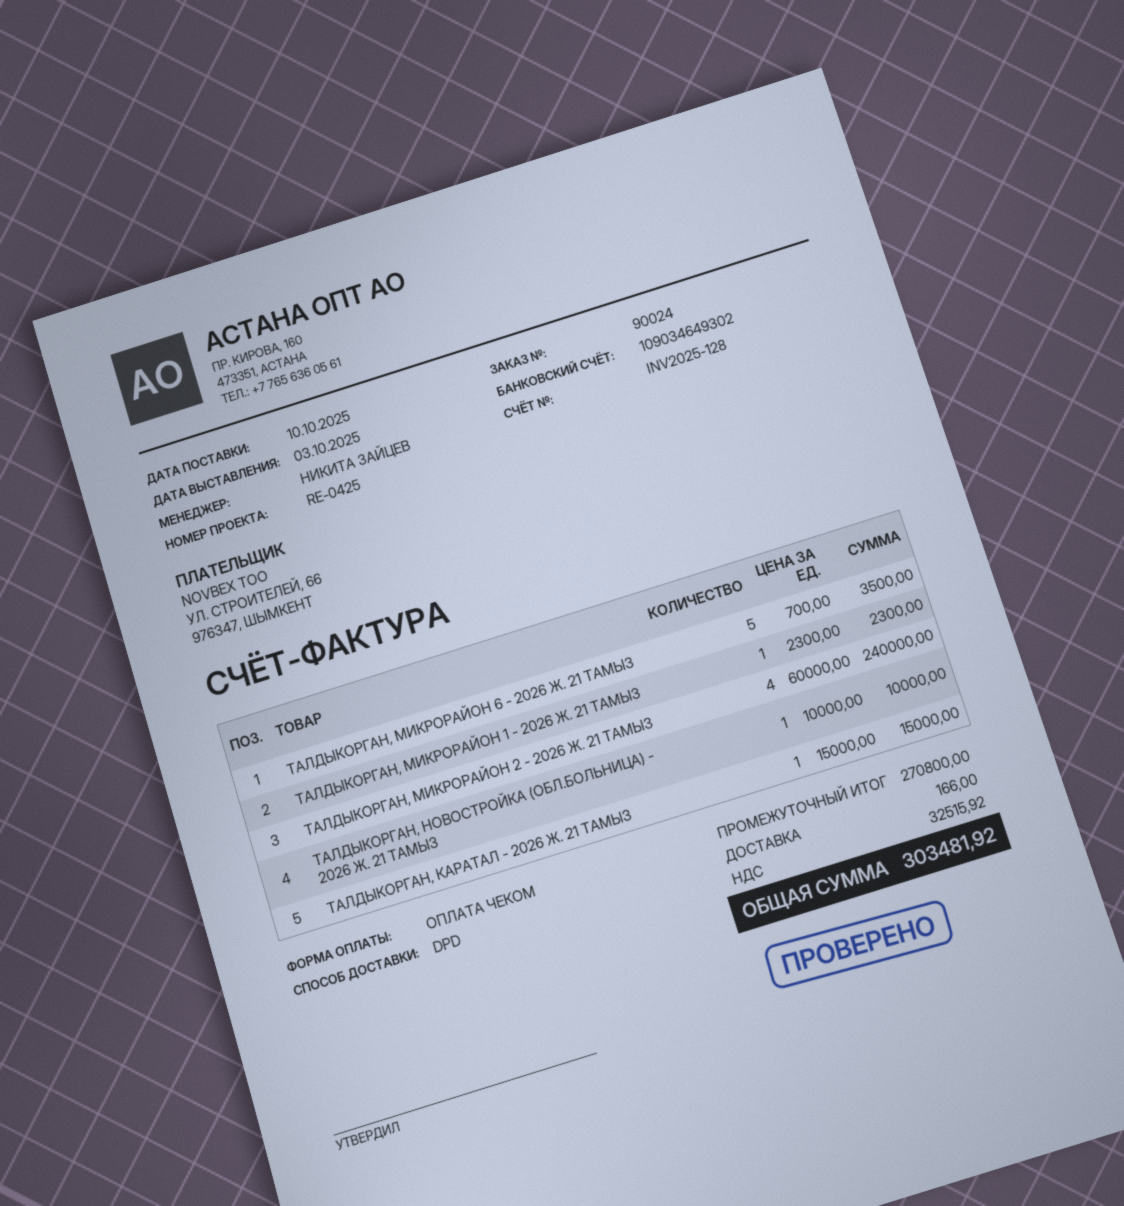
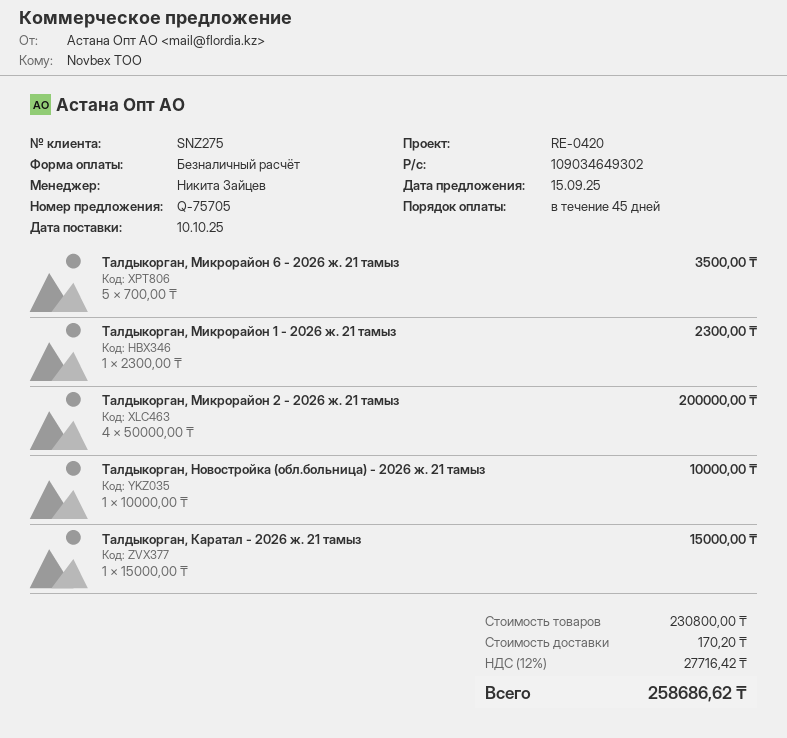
reference: RE-0425 -> RE-0420
payment method: cheque -> bank transfer
ТАЛДЫКОРГАН, МИКРОРАЙОН 2 - 2026 Ж. 21 ТАМЫЗ: 4 x 60000.00 = 240000.00 -> 4 x 50000.00 = 200000.00
subtotal: 270800.00 -> 230800.00
shipping: 166.00 -> 170.20
tax: 32515.92 -> 27716.42
total: 303481.92 -> 258686.62

